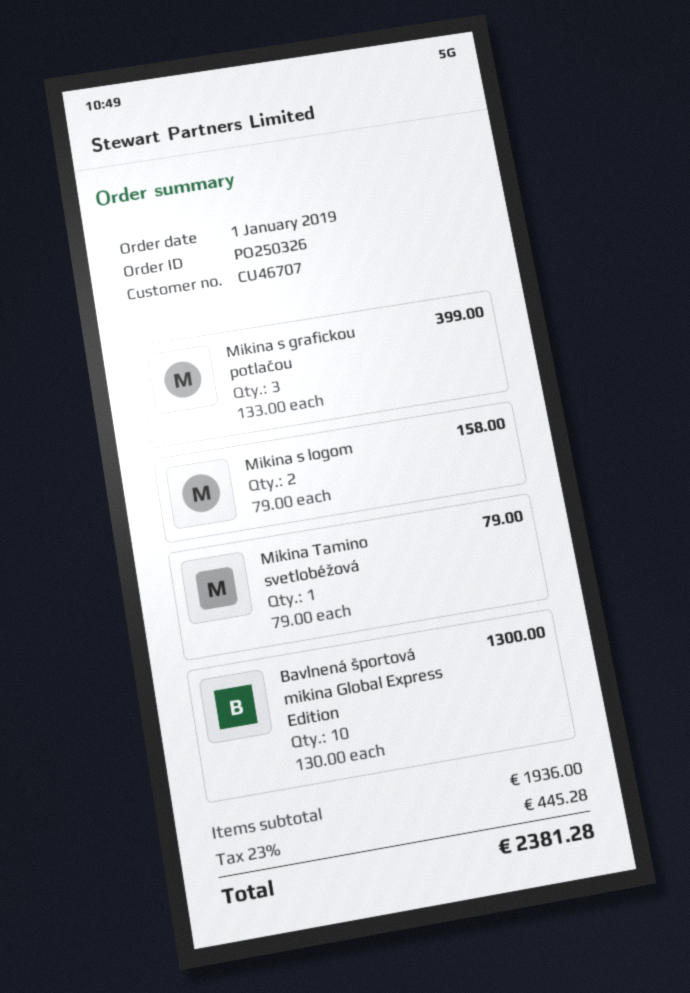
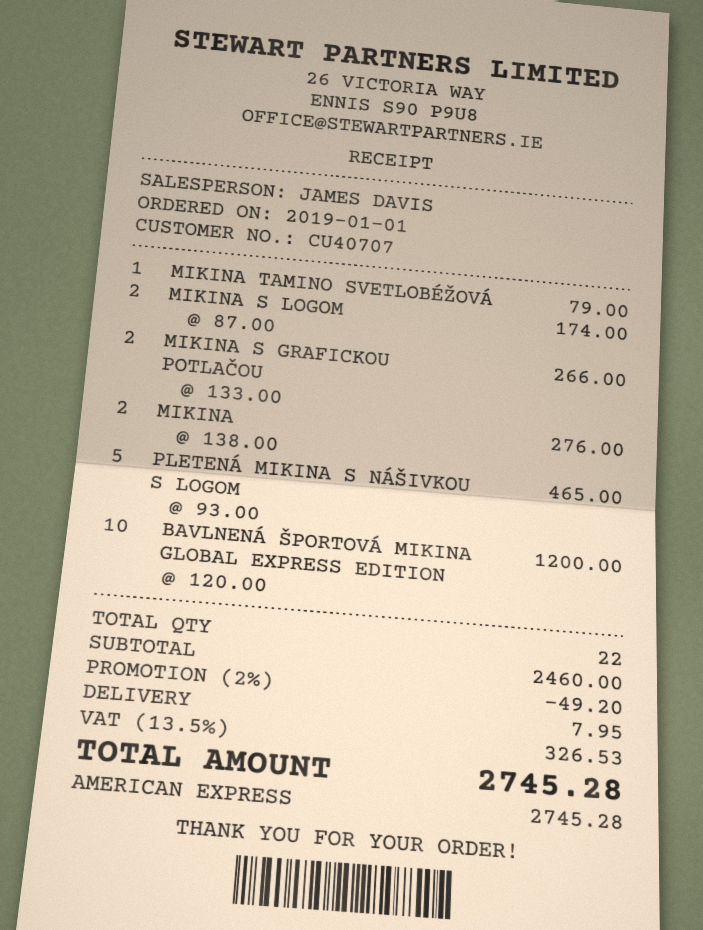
customer number: CU46707 -> CU40707
Mikina s grafickou potlačou: 3 x 133.00 = 399.00 -> 2 x 133.00 = 266.00
Mikina s logom: 2 x 79.00 = 158.00 -> 2 x 87.00 = 174.00
Bavlnená športová mikina Global Express Edition: 10 x 130.00 = 1300.00 -> 10 x 120.00 = 1200.00
MIKINA: none -> 2 x 138.00 = 276.00
PLETENÁ MIKINA S NÁŠIVKOU S LOGOM: none -> 5 x 93.00 = 465.00
subtotal: 1936.00 -> 2460.00
discount: none -> 2% = 49.20
shipping: none -> 7.95
tax: 23% = 445.28 -> 13.5% = 326.53
total: 2381.28 -> 2745.28

